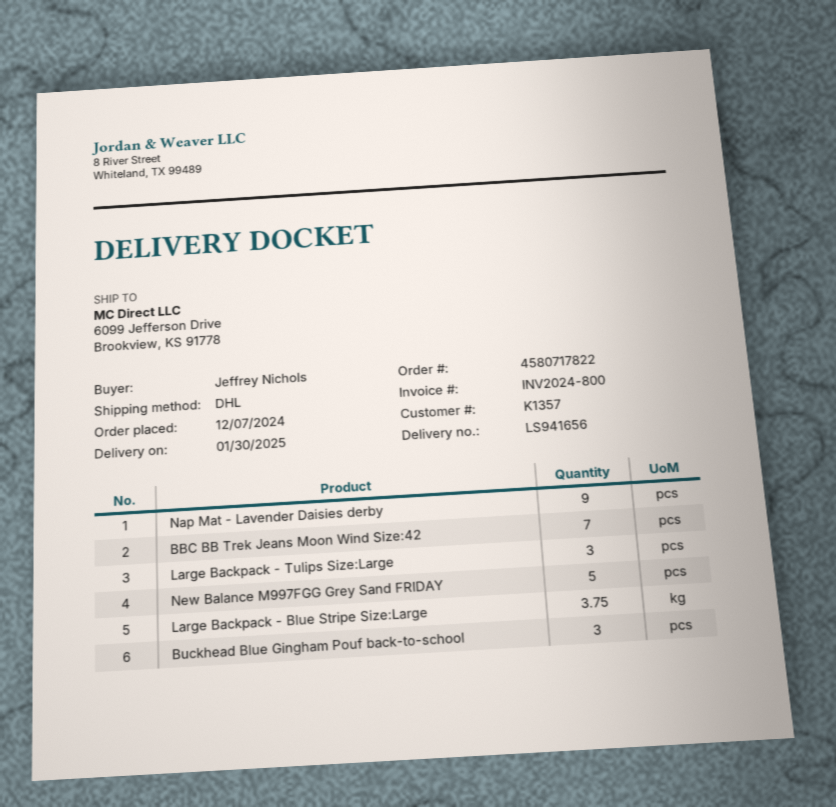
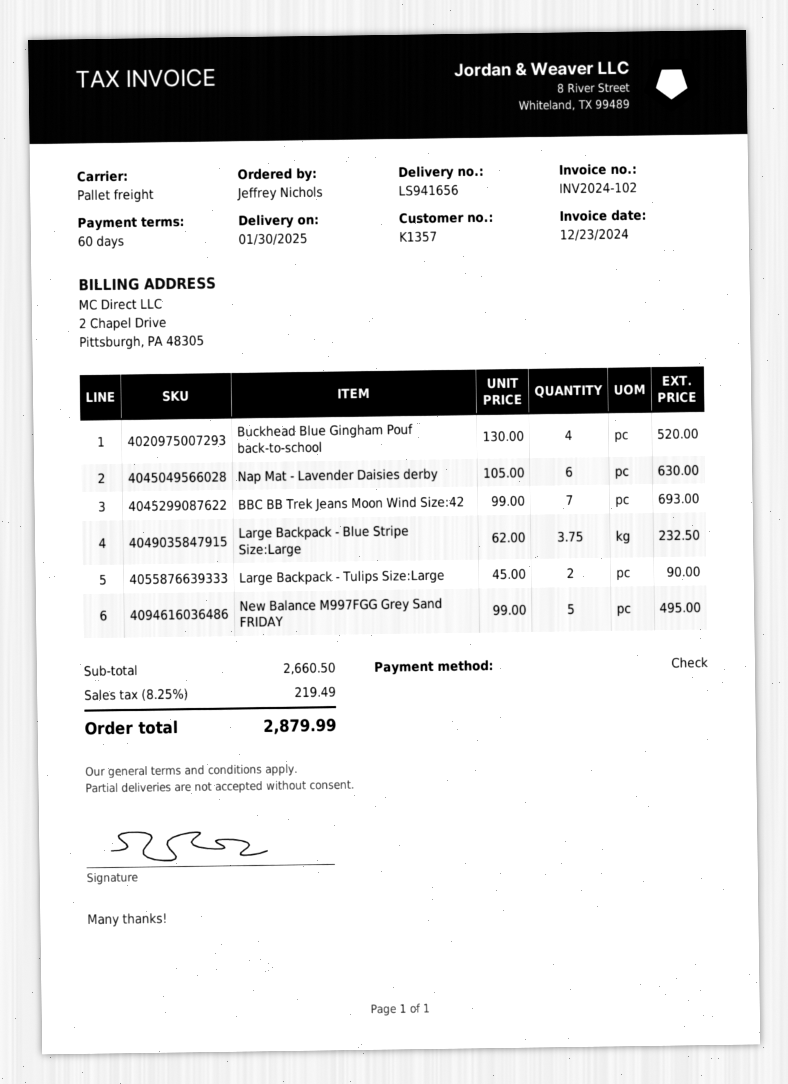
invoice number: INV2024-800 -> INV2024-102
shipping method: DHL -> pallet freight
Nap Mat - Lavender Daisies derby: 9 -> 6
Large Backpack - Tulips Size:Large: 3 -> 2
Buckhead Blue Gingham Pouf back-to-school: 3 -> 4

